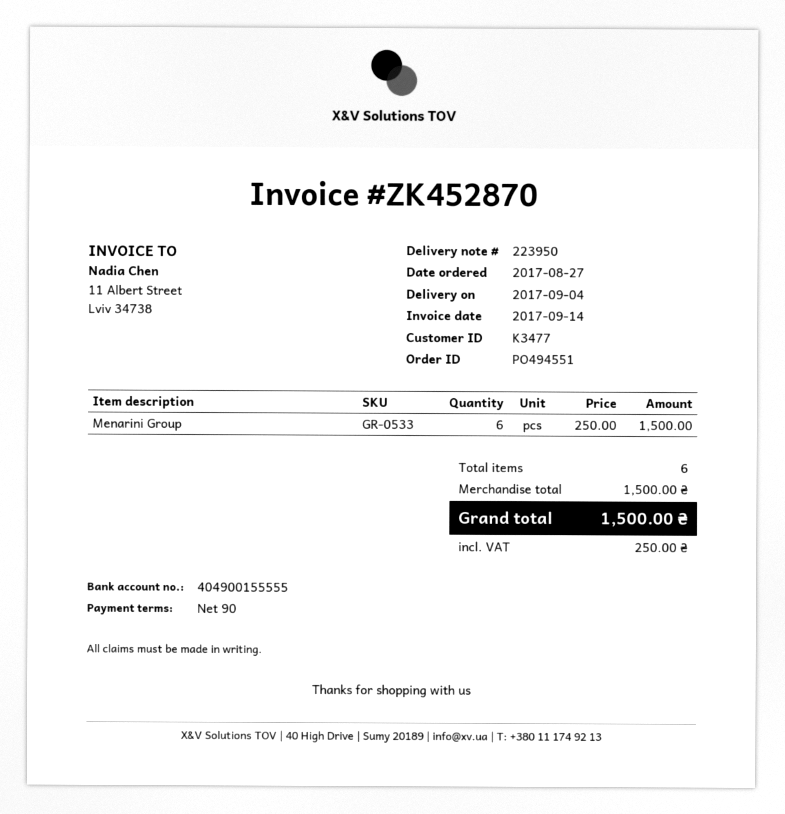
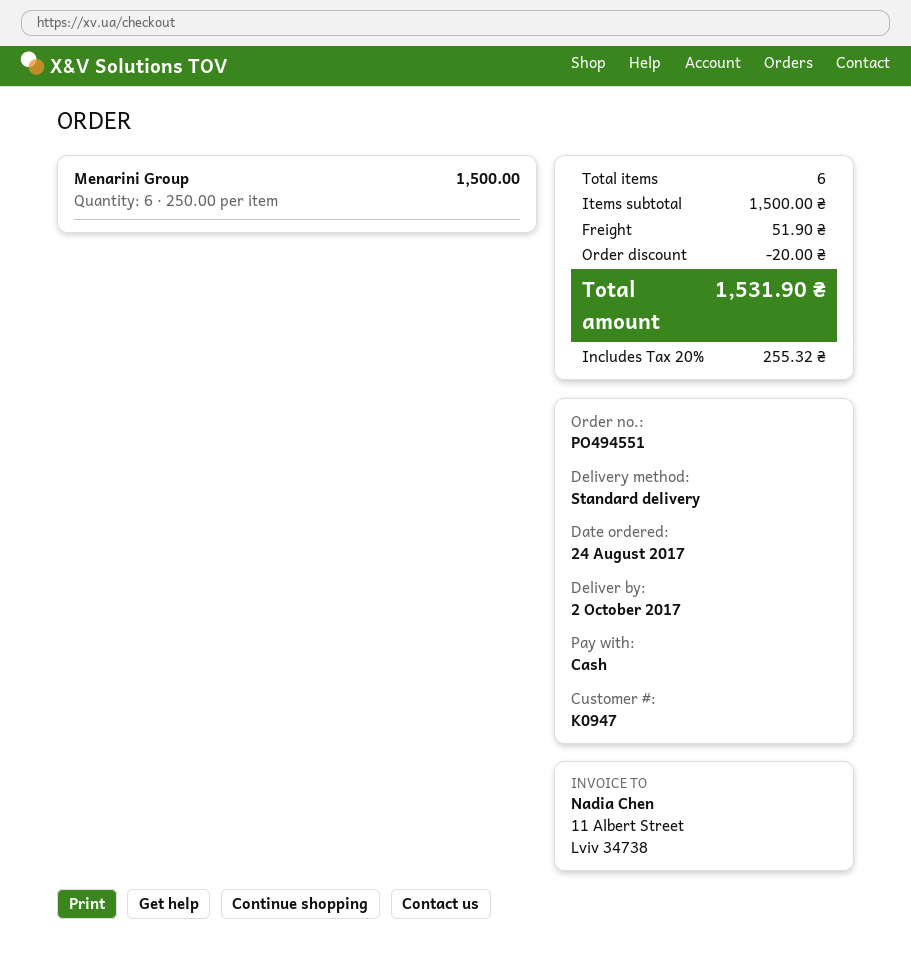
order date: 2017-08-27 -> 2017-08-24
delivery date: 2017-09-04 -> 2017-10-02
customer number: K3477 -> K0947
discount: none -> 20.00
shipping: none -> 51.90
tax: 250.00 -> 255.32
total: 1500.00 -> 1531.90

